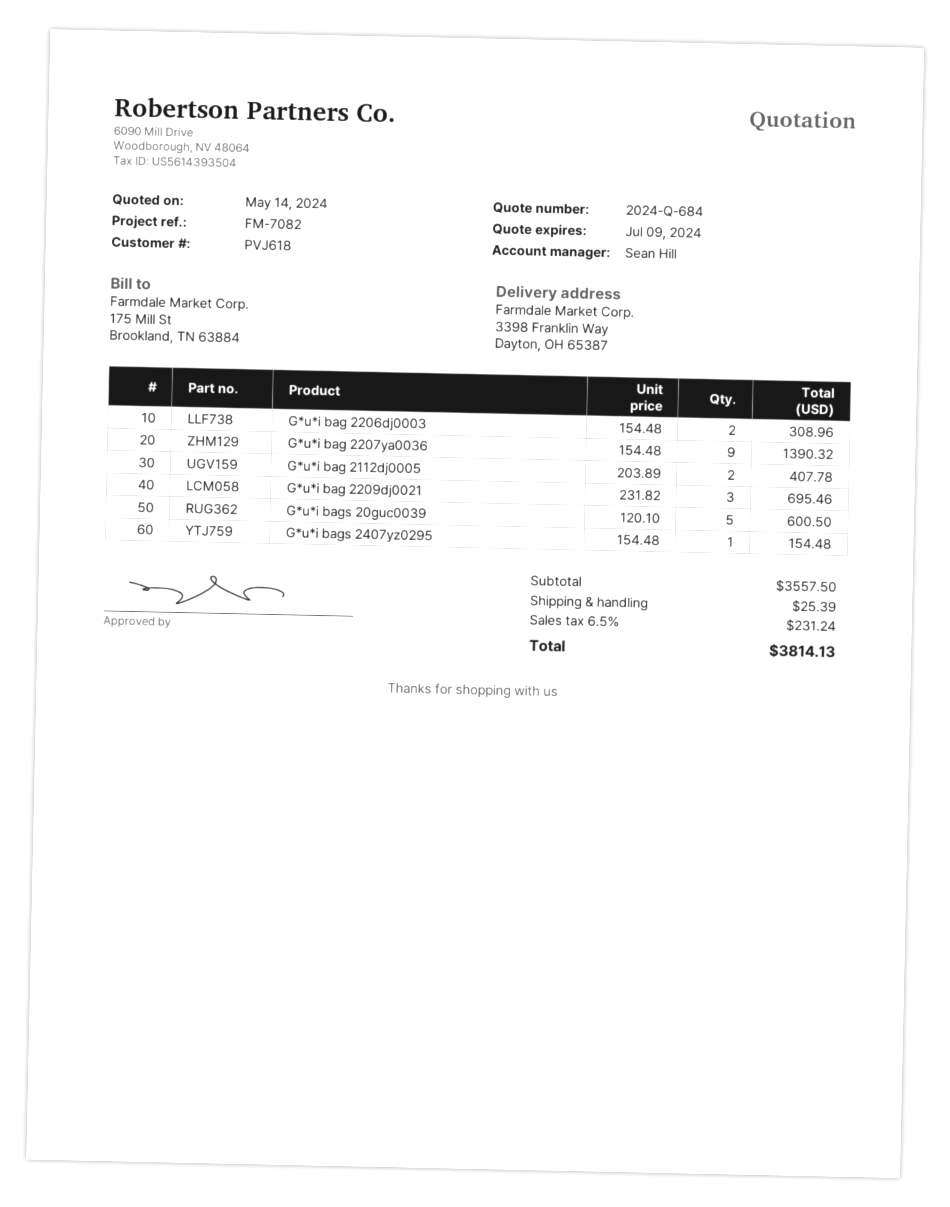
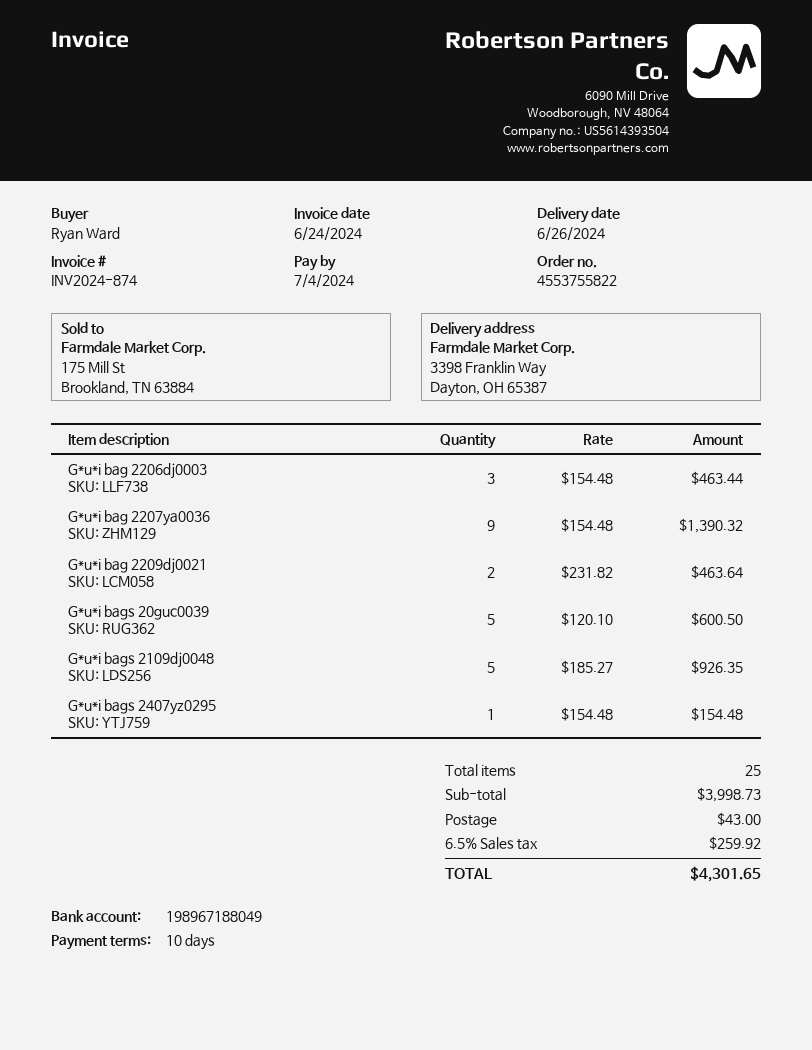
G*u*i bag 2206dj0003: 2 x 154.48 = 308.96 -> 3 x 154.48 = 463.44
G*u*i bag 2112dj0005: 2 x 203.89 = 407.78 -> none
G*u*i bag 2209dj0021: 3 x 231.82 = 695.46 -> 2 x 231.82 = 463.64
G*u*i bags 2109dj0048: none -> 5 x 185.27 = 926.35
subtotal: 3557.50 -> 3998.73
shipping: 25.39 -> 43.00
tax: 6.5% = 231.24 -> 6.5% = 259.92
total: 3814.13 -> 4301.65

